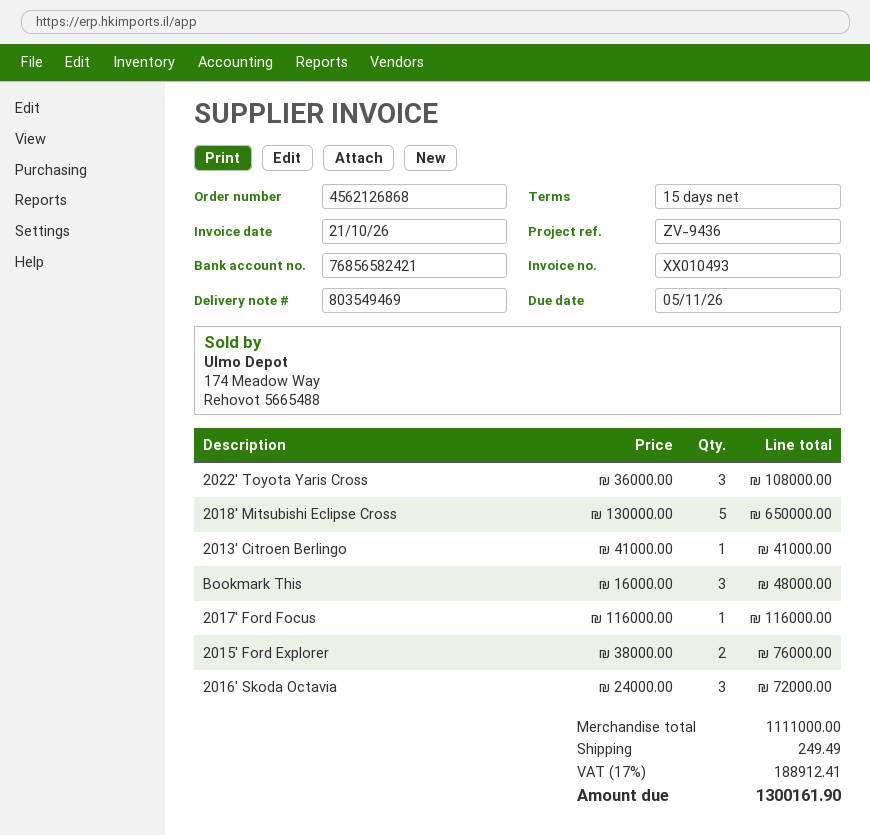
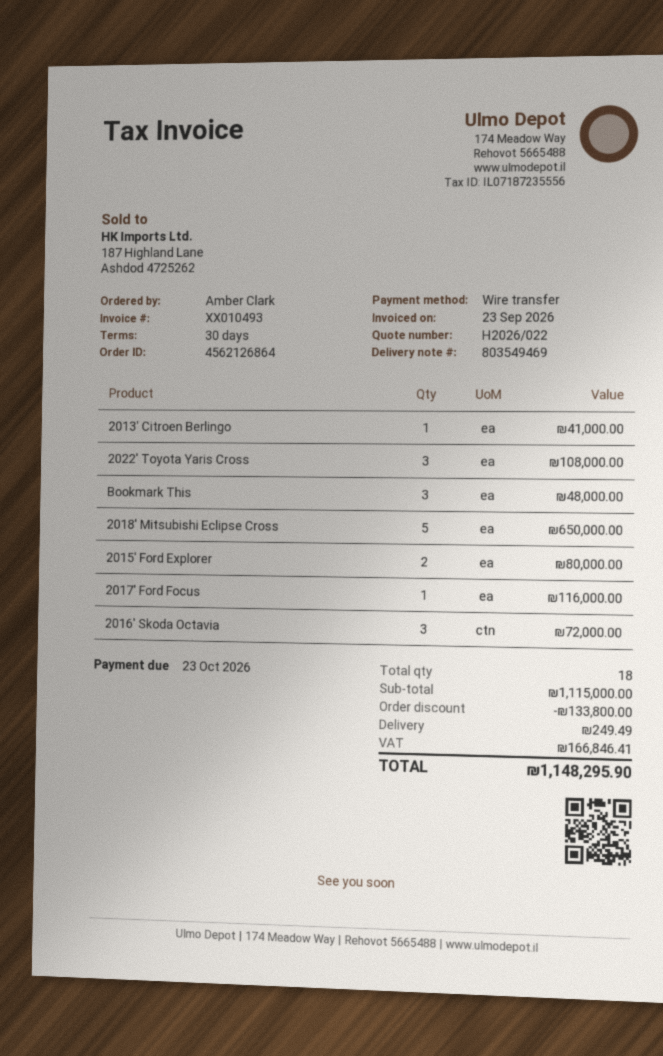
order number: 4562126868 -> 4562126864
invoice date: 2026-10-21 -> 2026-09-23
payment terms: 15 days -> 30 days
due date: 2026-11-05 -> 2026-10-23
2015' Ford Explorer: 2 for 76000.00 -> 2 for 80000.00
subtotal: 1111000.00 -> 1115000.00
discount: none -> 133800.00
tax: 188912.41 -> 166846.41
total: 1300161.90 -> 1148295.90

